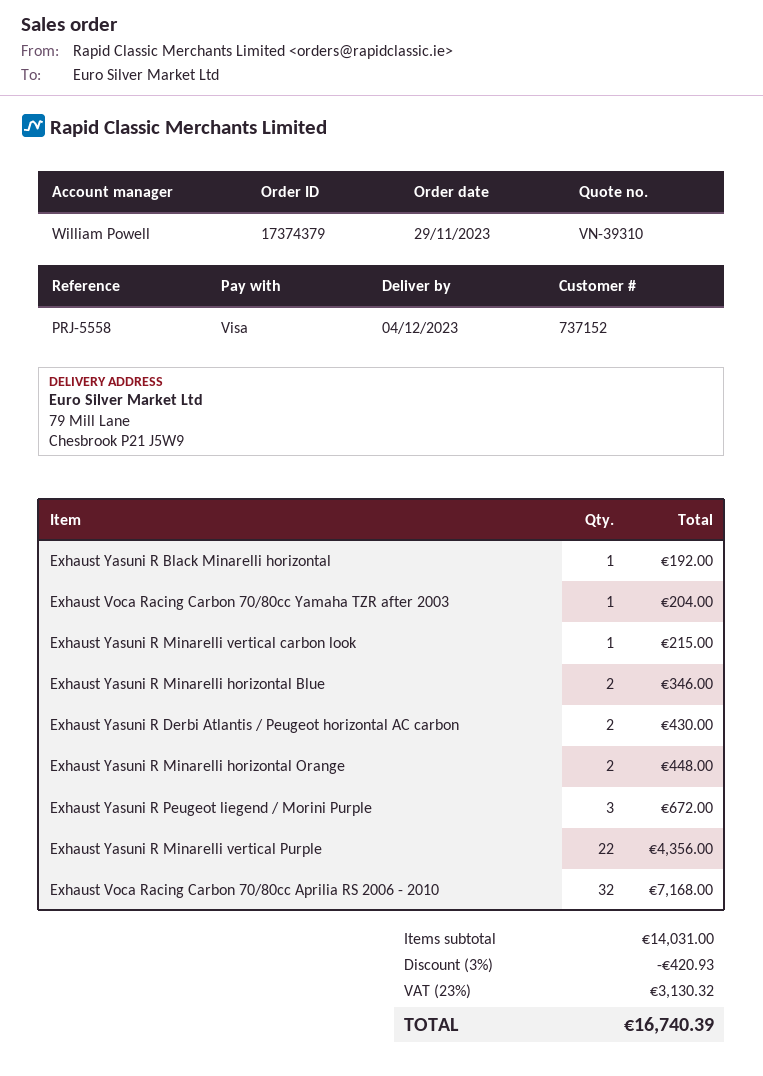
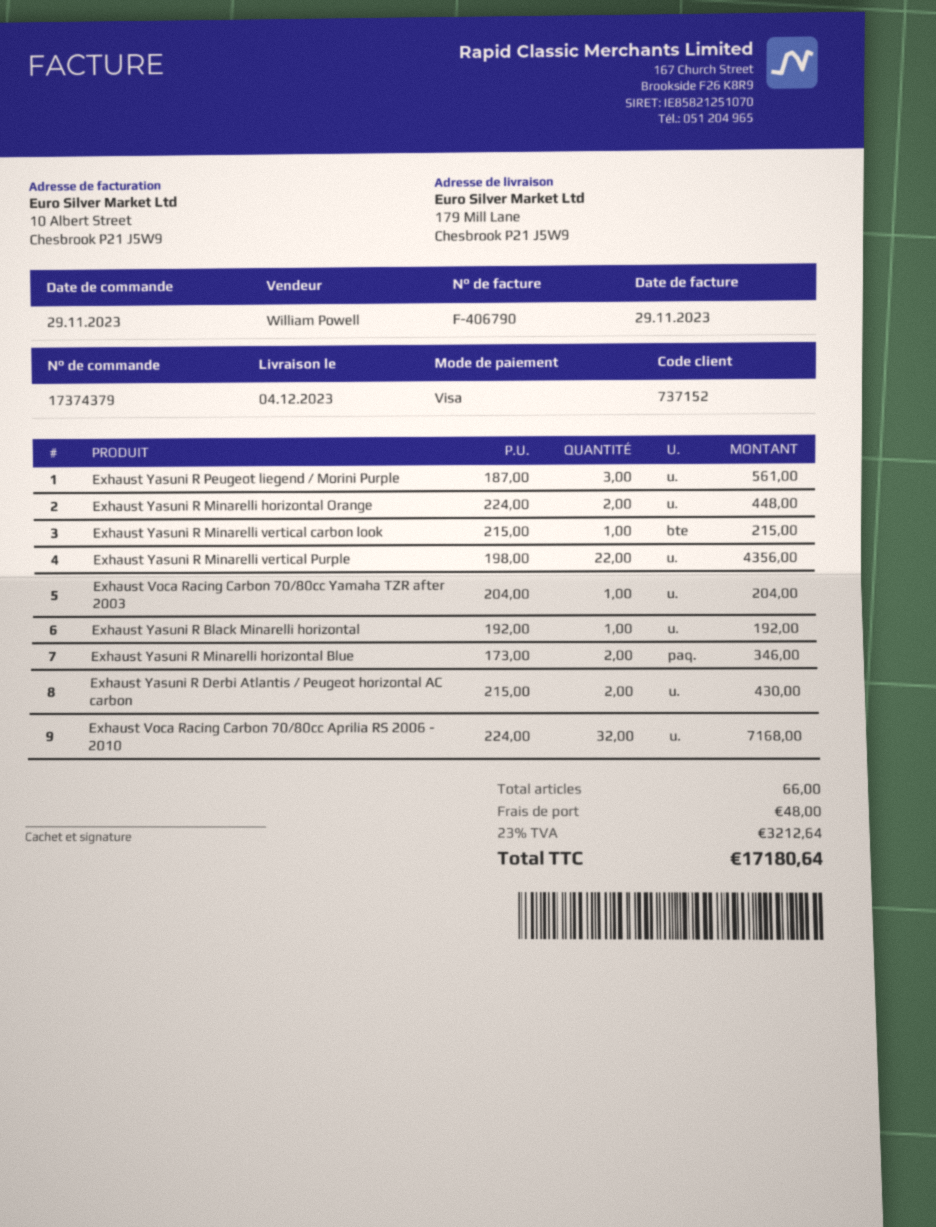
ship to: 79 Mill Lane, Chesbrook P21 J5W9 -> 179 Mill Lane, Chesbrook P21 J5W9
Exhaust Yasuni R Peugeot liegend / Morini Purple: 3 for 672.00 -> 3 for 561.00
discount: 3% = 420.93 -> none
shipping: none -> 48.00
tax: 23% = 3130.32 -> 23% = 3212.64
total: 16740.39 -> 17180.64

